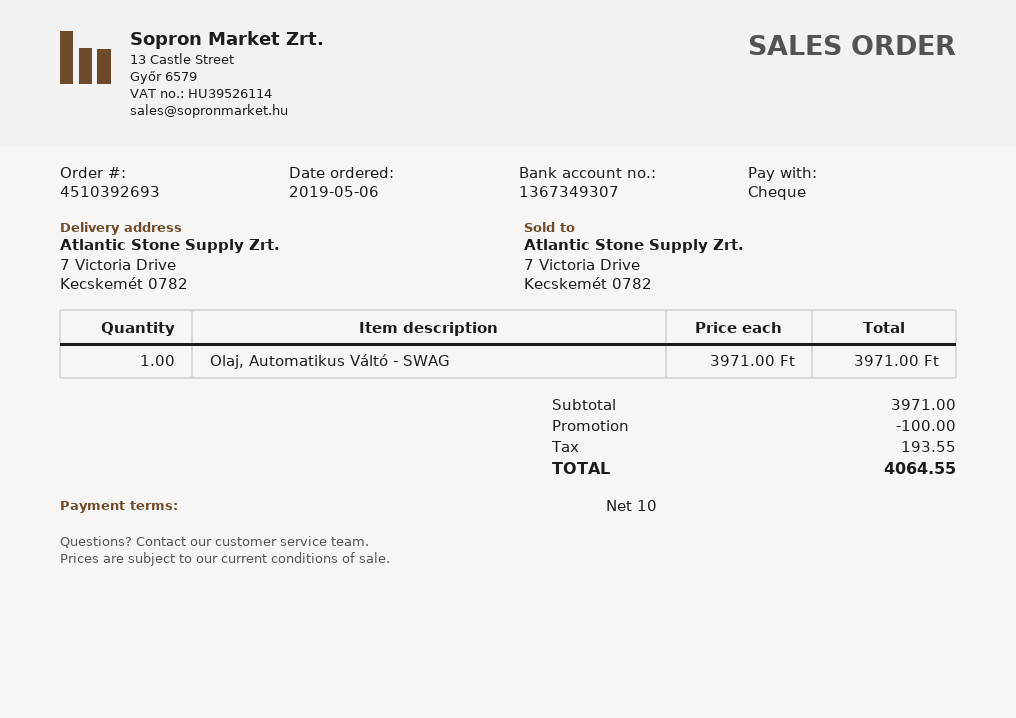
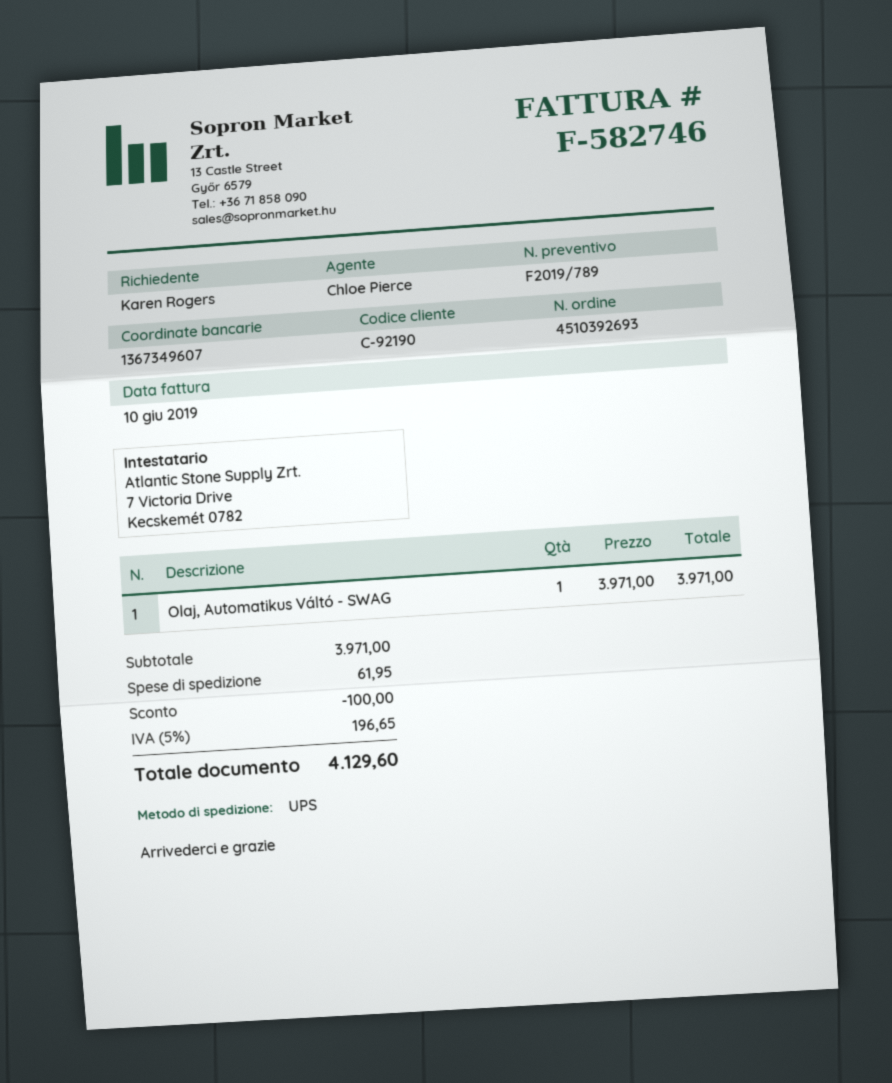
bank account: 1367349307 -> 1367349607
shipping: none -> 61.95
tax: 193.55 -> 196.65
total: 4064.55 -> 4129.60

